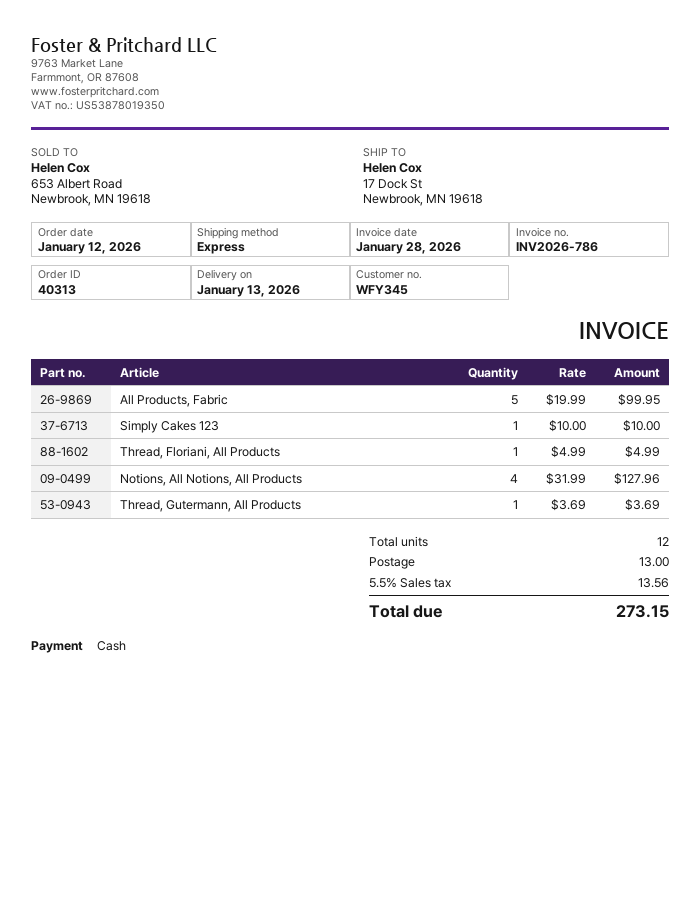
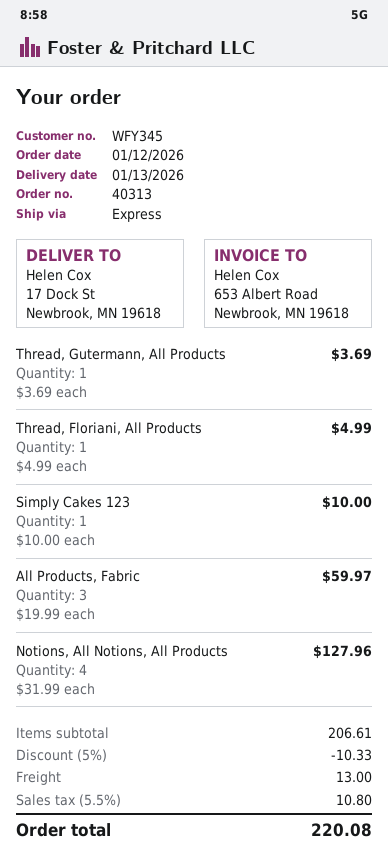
All Products, Fabric: 5 x 19.99 = 99.95 -> 3 x 19.99 = 59.97
discount: none -> 5% = 10.33
tax: 5.5% = 13.56 -> 5.5% = 10.80
total: 273.15 -> 220.08

